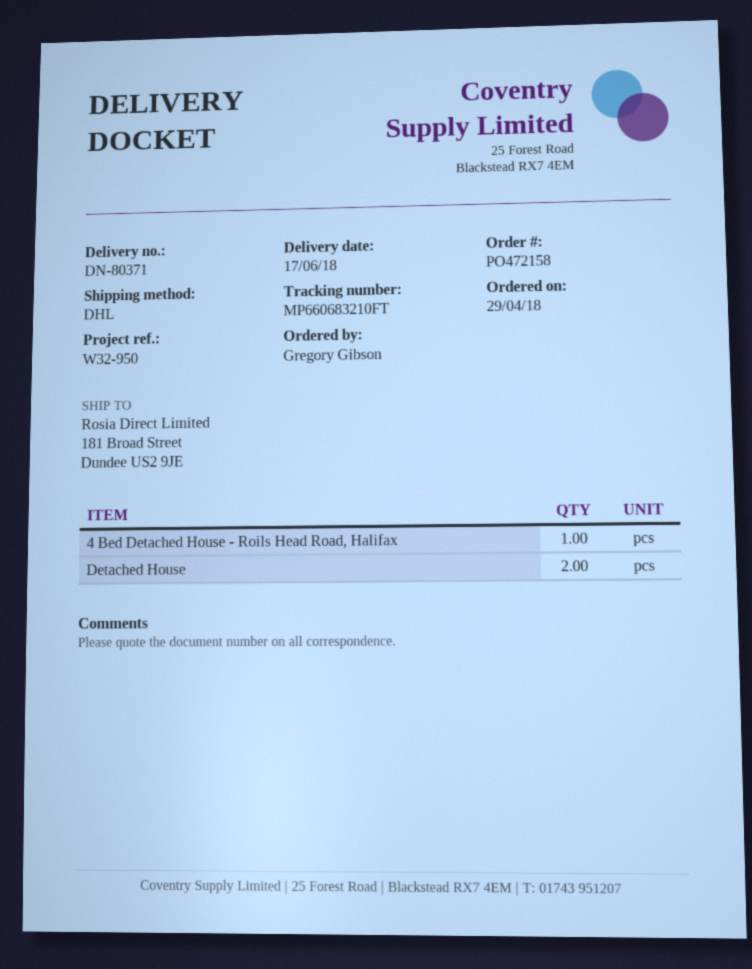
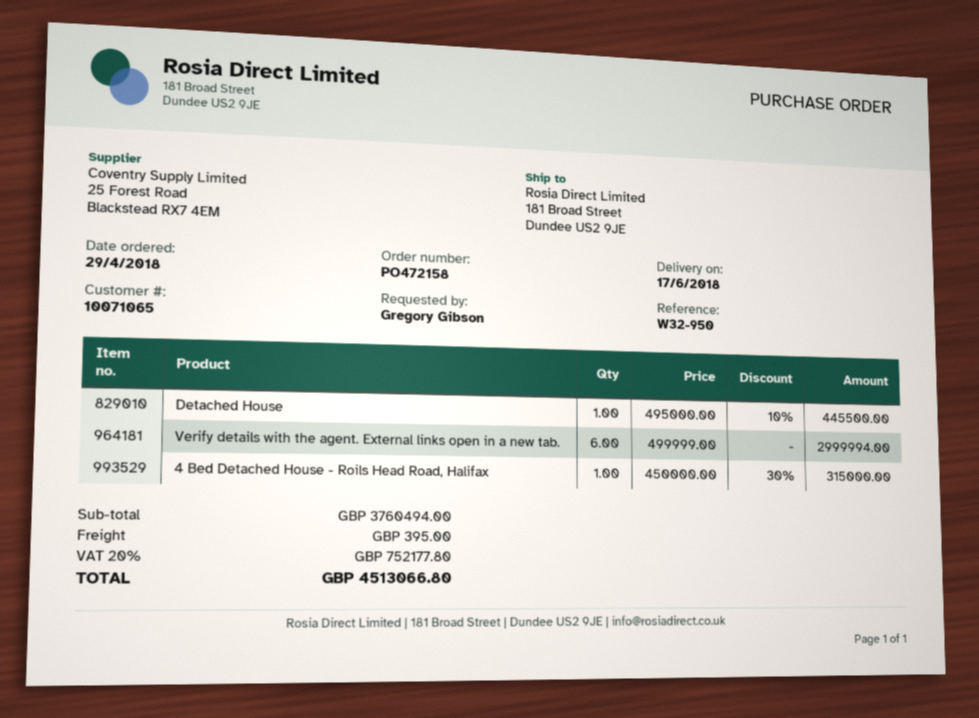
Detached House: 2 -> 1
Verify details with the agent. External links open in a new tab.: none -> 6

